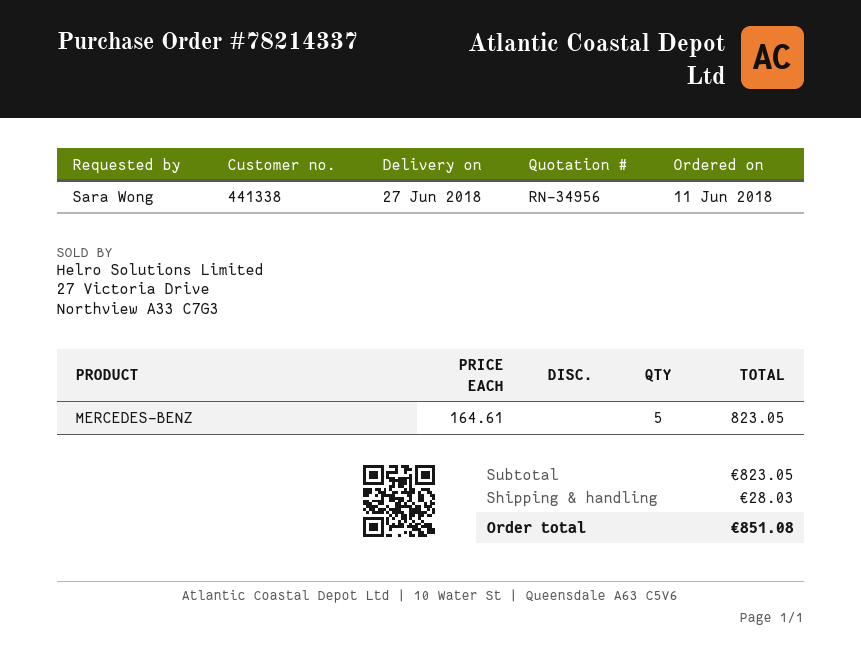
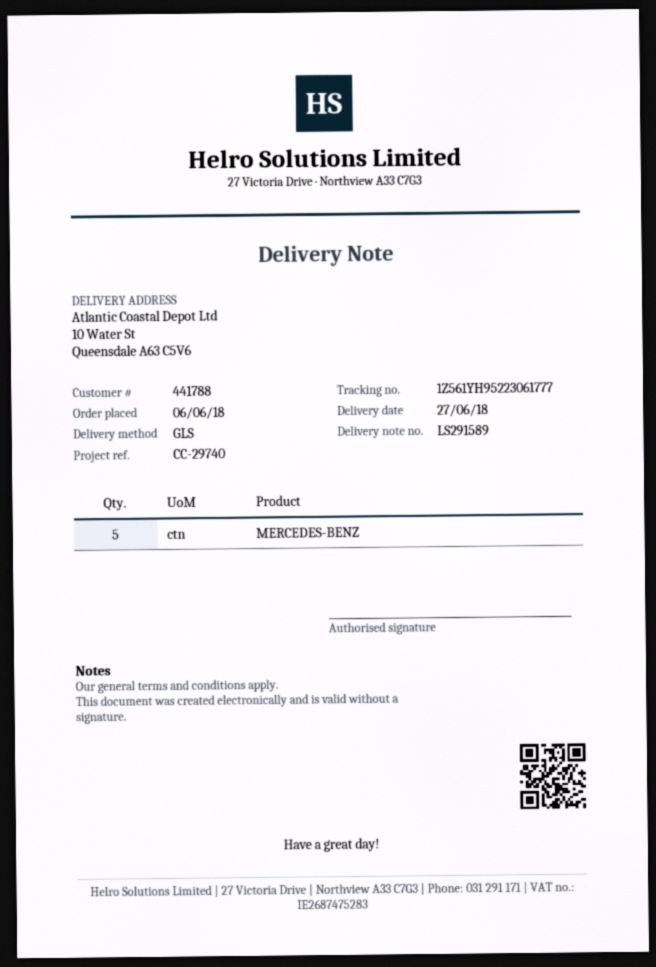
order date: 2018-06-11 -> 2018-06-06
customer number: 441338 -> 441788

